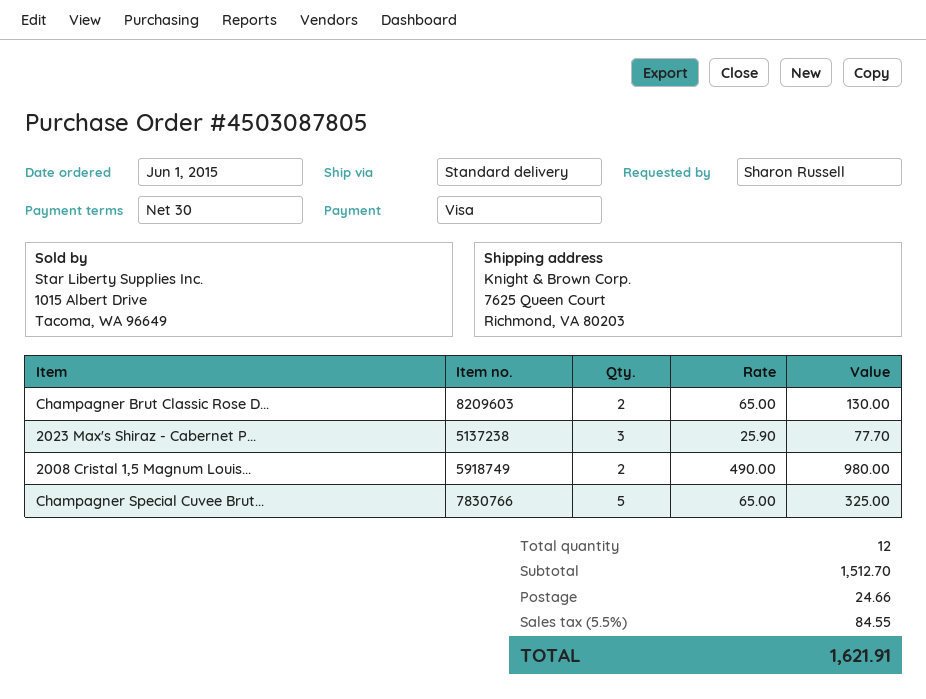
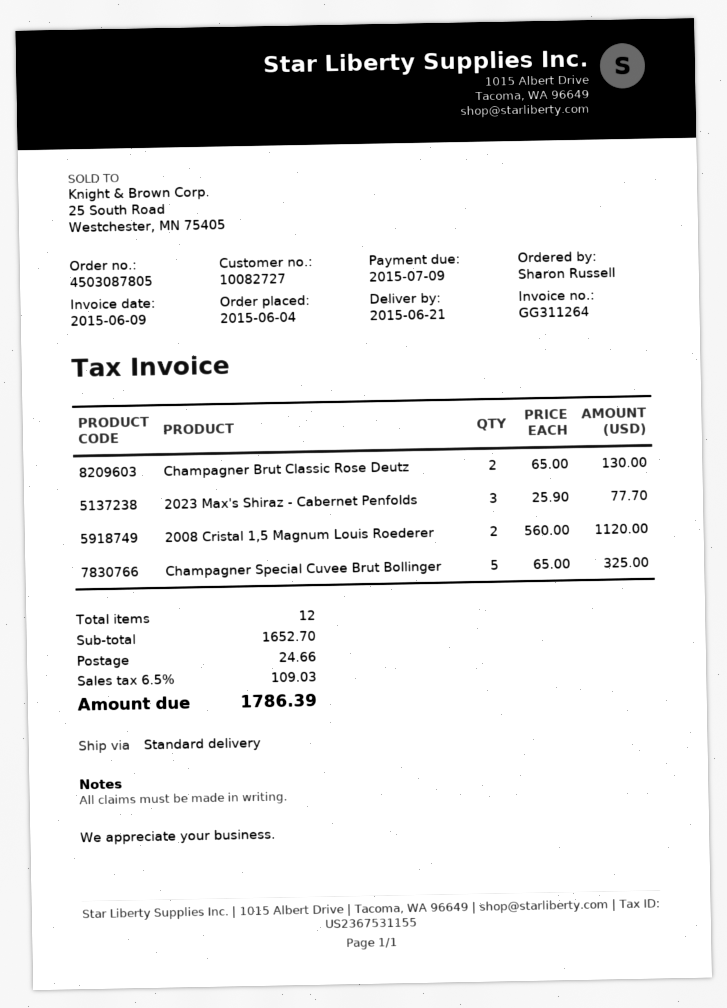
order date: 2015-06-01 -> 2015-06-04
2008 Cristal 1,5 Magnum Louis...: 2 x 490.00 = 980.00 -> 2 x 560.00 = 1120.00
subtotal: 1512.70 -> 1652.70
tax: 5.5% = 84.55 -> 6.5% = 109.03
total: 1621.91 -> 1786.39

